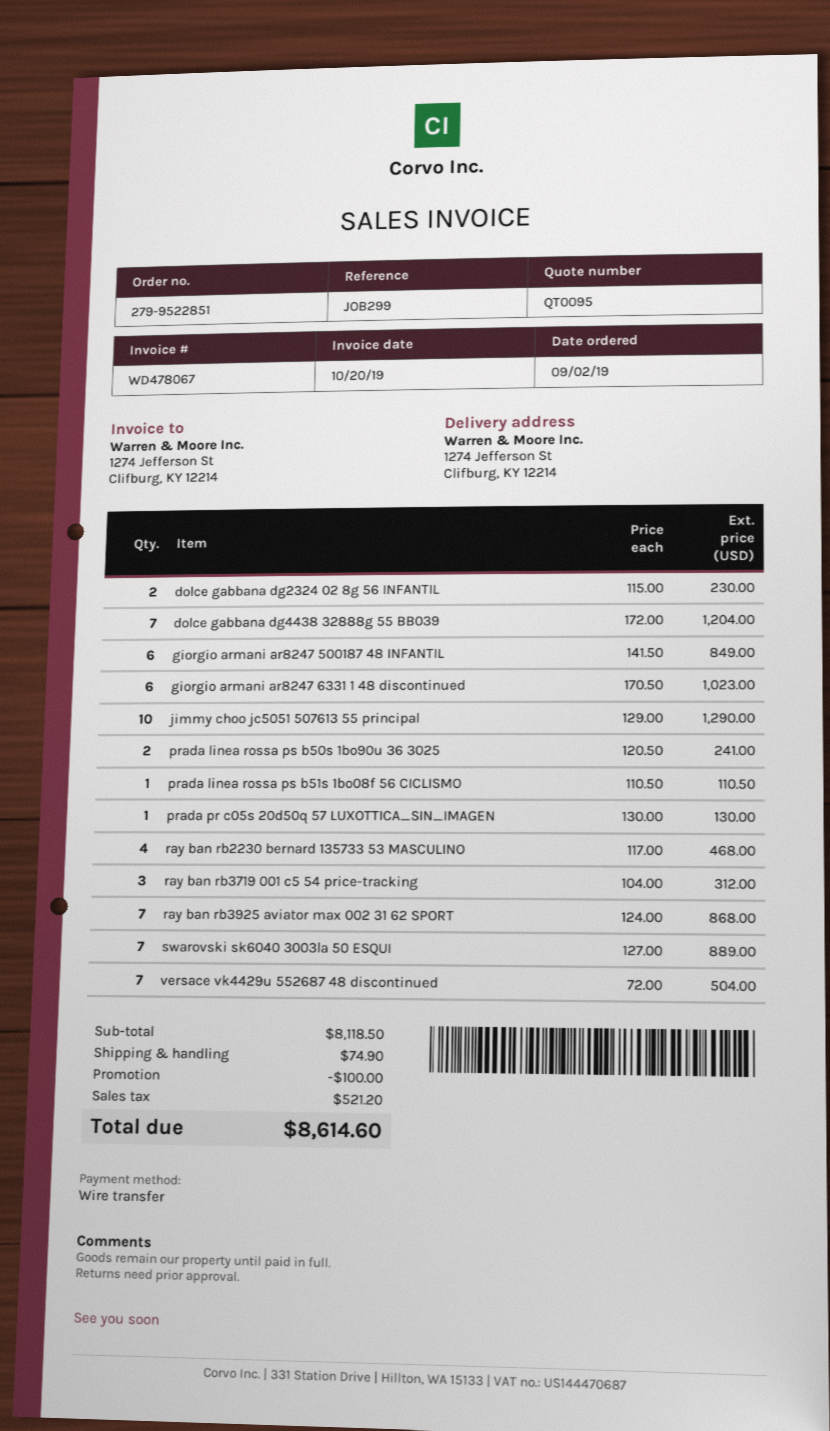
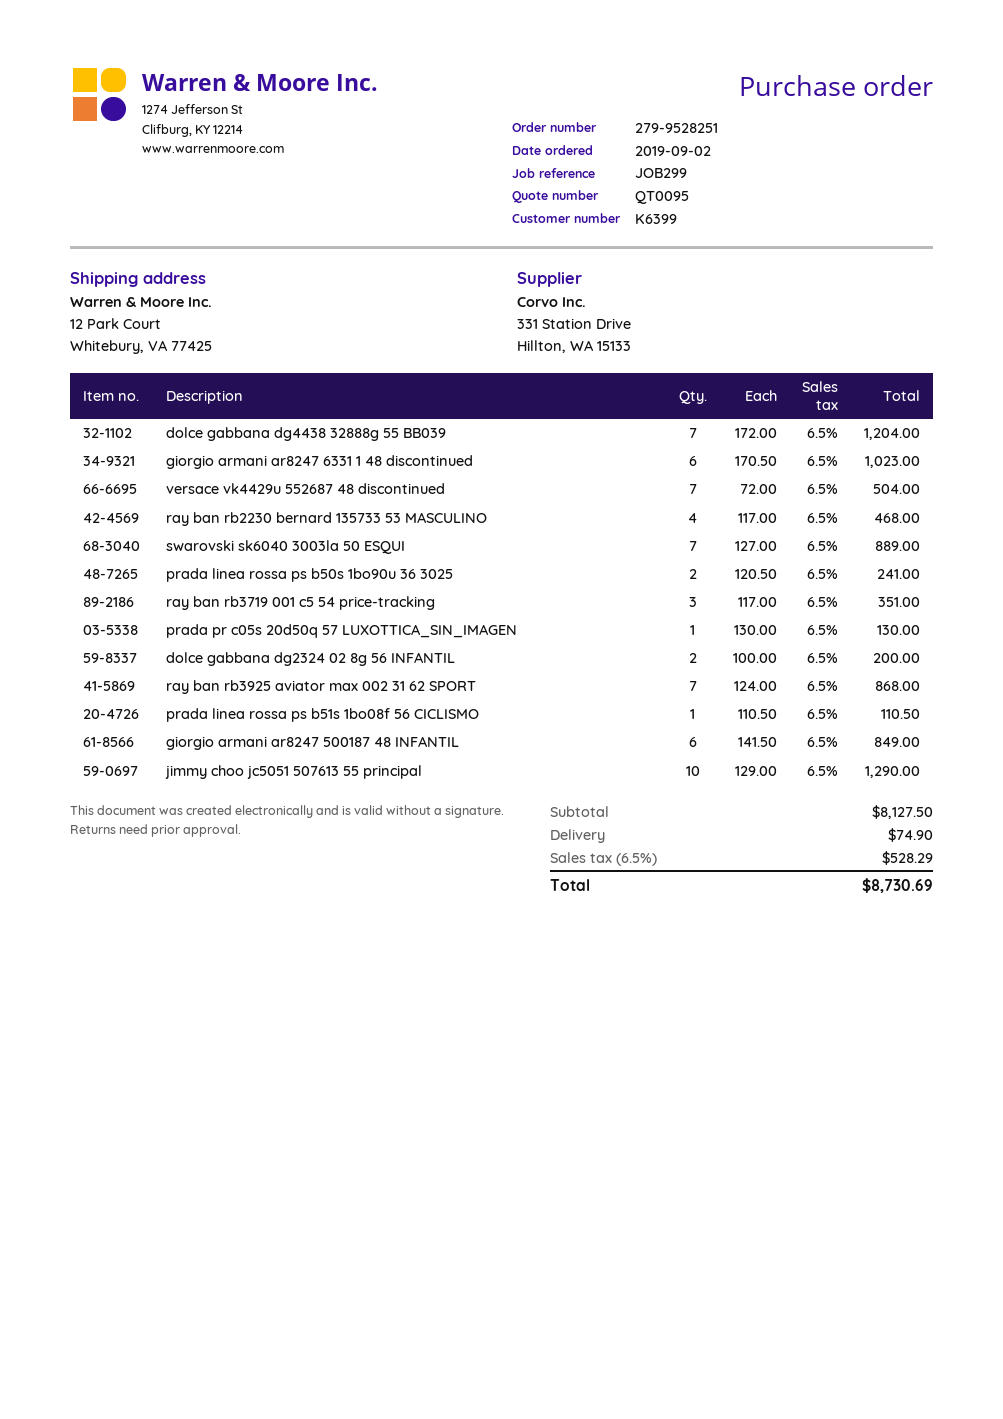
order number: 279-9522851 -> 279-9528251
ship to: 1274 Jefferson St, Clifburg, KY 12214 -> 12 Park Court, Whitebury, VA 77425
dolce gabbana dg2324 02 8g 56 INFANTIL: 2 x 115.00 = 230.00 -> 2 x 100.00 = 200.00
ray ban rb3719 001 c5 54 price-tracking: 3 x 104.00 = 312.00 -> 3 x 117.00 = 351.00
subtotal: 8118.50 -> 8127.50
discount: 100.00 -> none
tax: 521.20 -> 528.29
total: 8614.60 -> 8730.69

